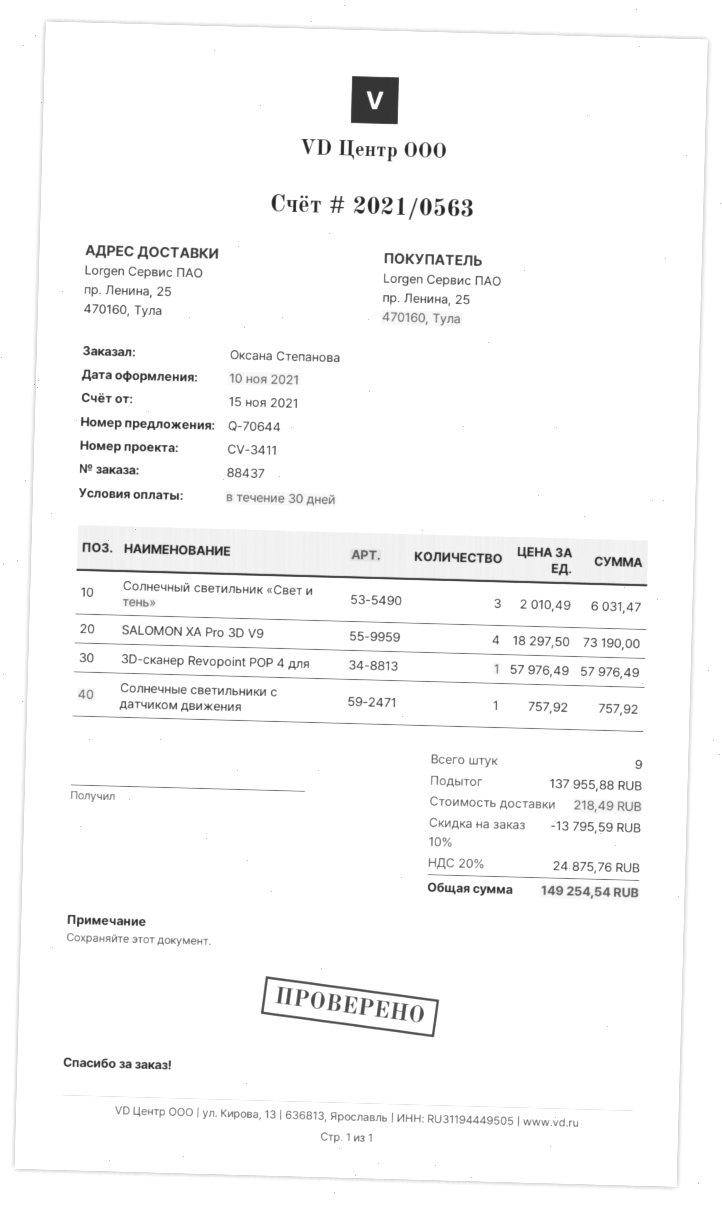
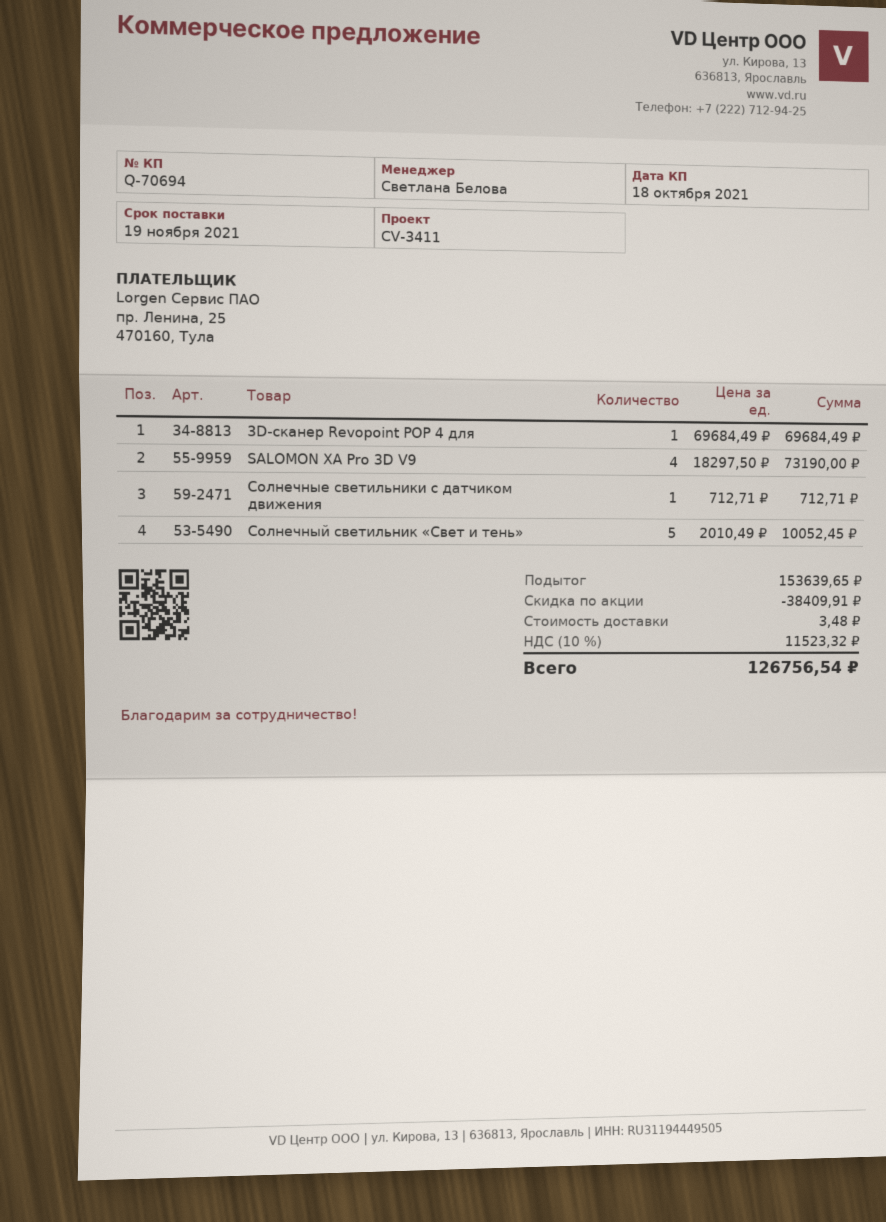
quote number: Q-70644 -> Q-70694
Солнечный светильник «Свет и тень»: 3 x 2010.49 = 6031.47 -> 5 x 2010.49 = 10052.45
3D-сканер Revopoint POP 4 для: 1 x 57976.49 = 57976.49 -> 1 x 69684.49 = 69684.49
Солнечные светильники с датчиком движения: 1 x 757.92 = 757.92 -> 1 x 712.71 = 712.71
subtotal: 137955.88 -> 153639.65
discount: 13795.59 -> 38409.91
shipping: 218.49 -> 3.48
tax: 20% = 24875.76 -> 10% = 11523.32
total: 149254.54 -> 126756.54

